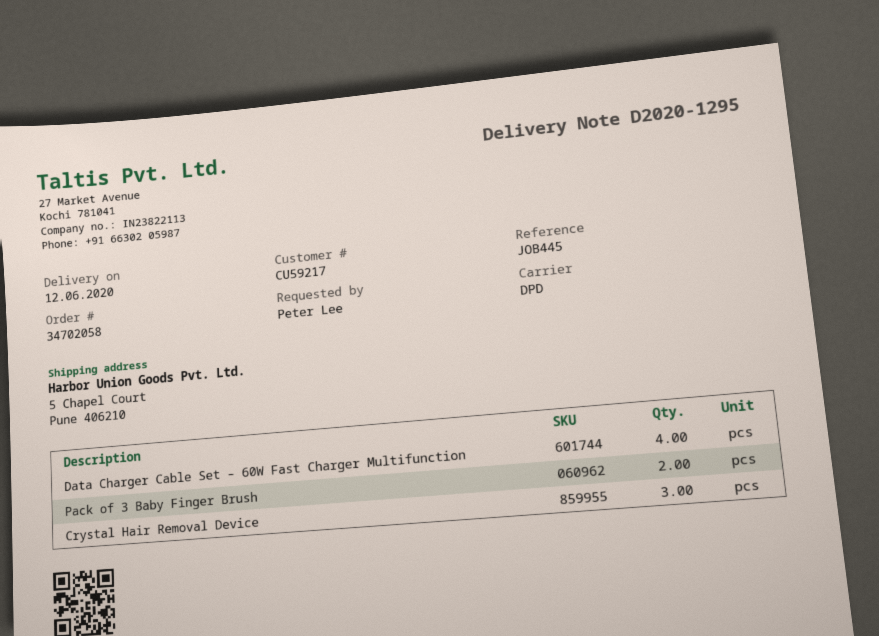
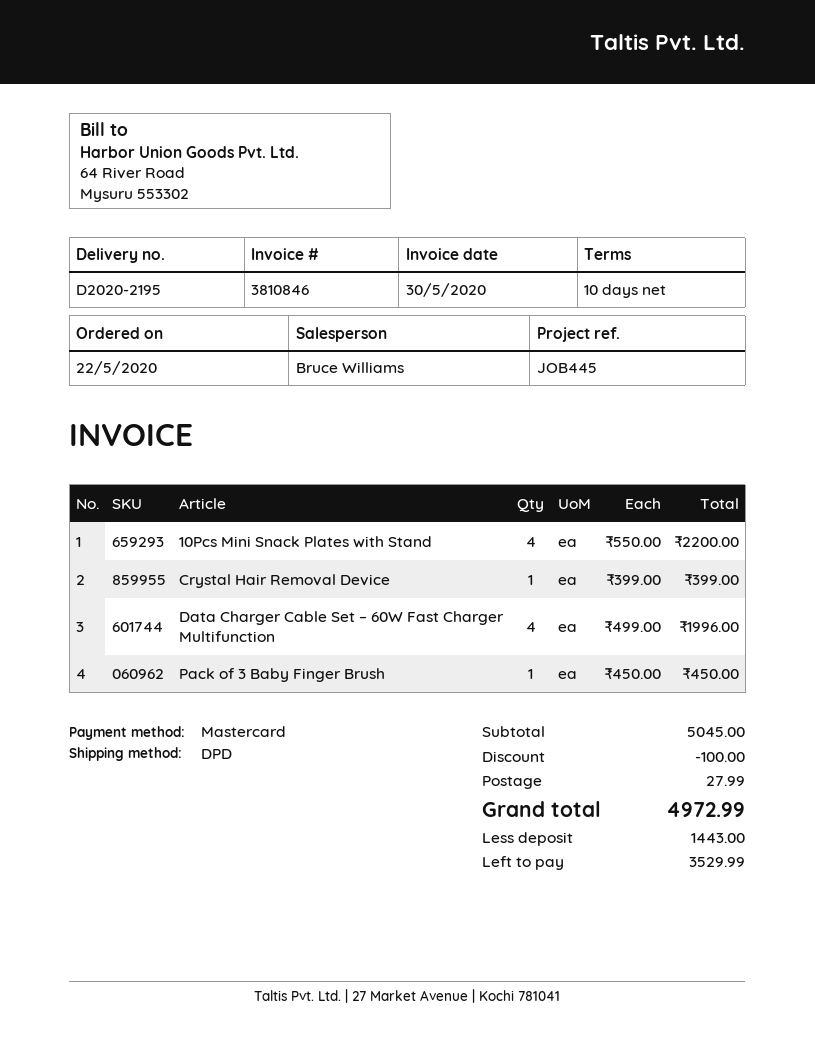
delivery note number: D2020-1295 -> D2020-2195
Pack of 3 Baby Finger Brush: 2 -> 1
Crystal Hair Removal Device: 3 -> 1
10Pcs Mini Snack Plates with Stand: none -> 4

